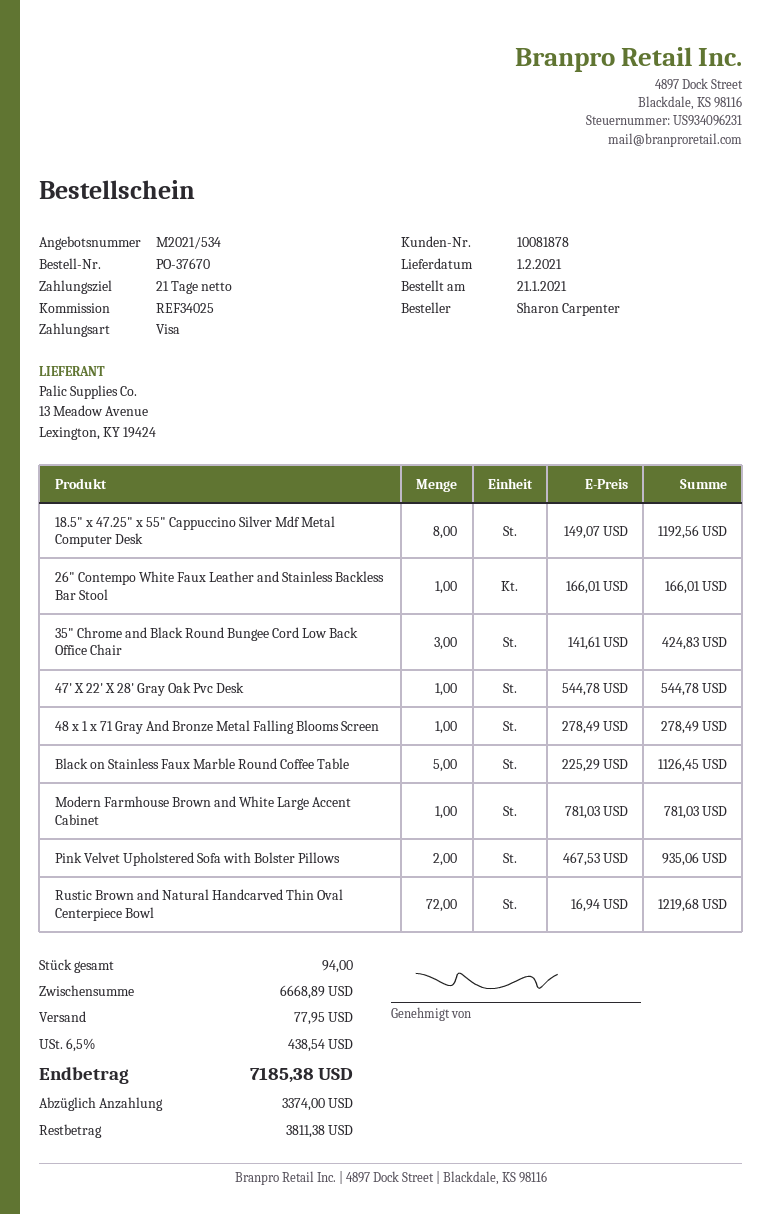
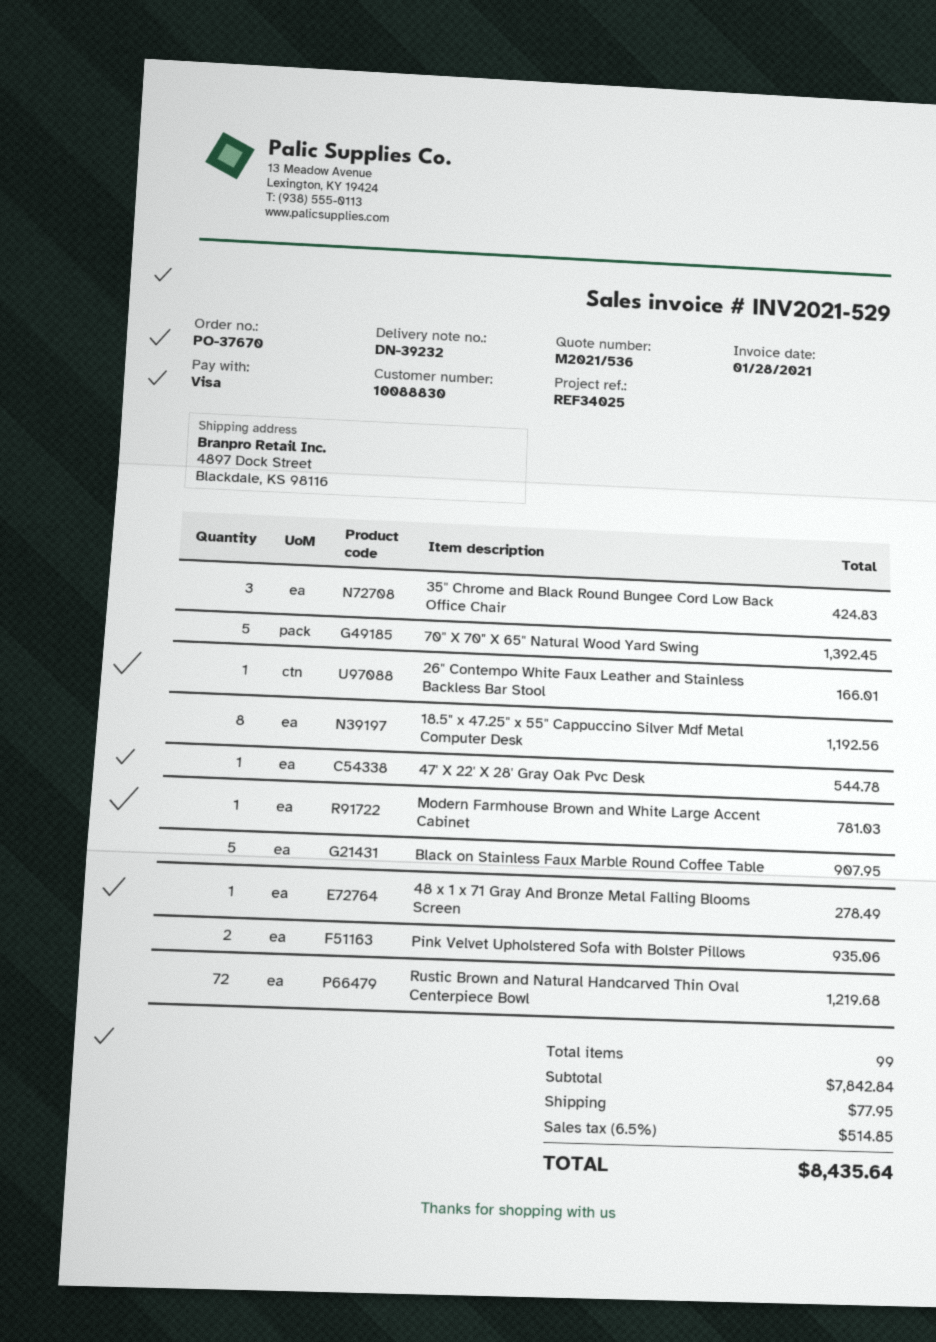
quote number: M2021/534 -> M2021/536
customer number: 10081878 -> 10088830
Black on Stainless Faux Marble Round Coffee Table: 5 for 1126.45 -> 5 for 907.95
70" X 70" X 65" Natural Wood Yard Swing: none -> 5 for 1392.45
total quantity: 94 -> 99
subtotal: 6668.89 -> 7842.84
tax: 6.5% = 438.54 -> 6.5% = 514.85
total: 7185.38 -> 8435.64

